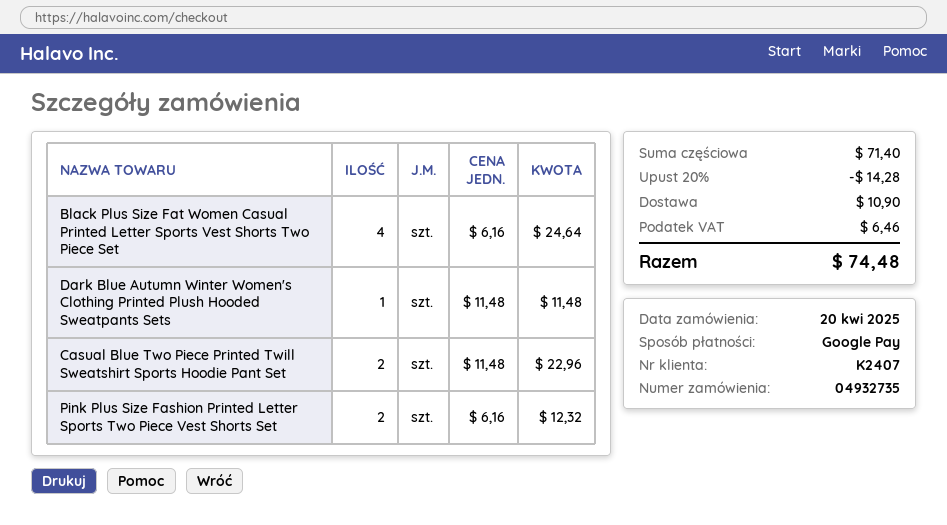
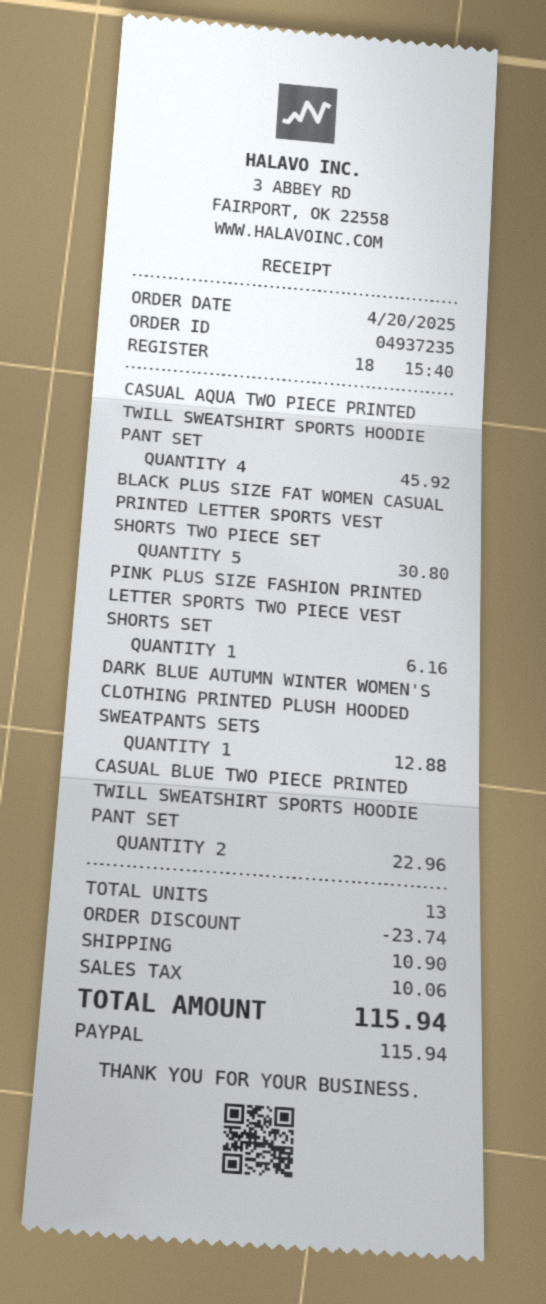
order number: 04932735 -> 04937235
payment method: Google Pay -> PayPal
Black Plus Size Fat Women Casual Printed Letter Sports Vest Shorts Two Piece Set: 4 for 24.64 -> 5 for 30.80
Dark Blue Autumn Winter Women's Clothing Printed Plush Hooded Sweatpants Sets: 1 for 11.48 -> 1 for 12.88
Pink Plus Size Fashion Printed Letter Sports Two Piece Vest Shorts Set: 2 for 12.32 -> 1 for 6.16
CASUAL AQUA TWO PIECE PRINTED TWILL SWEATSHIRT SPORTS HOODIE PANT SET: none -> 4 for 45.92
discount: 14.28 -> 23.74
tax: 6.46 -> 10.06
total: 74.48 -> 115.94

